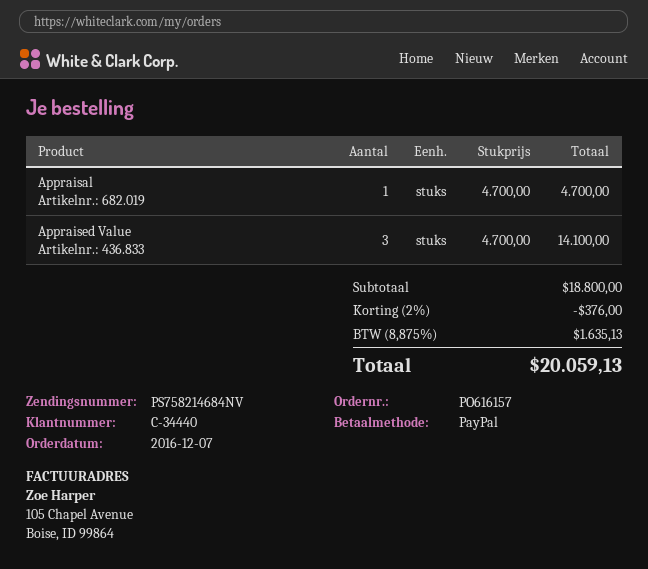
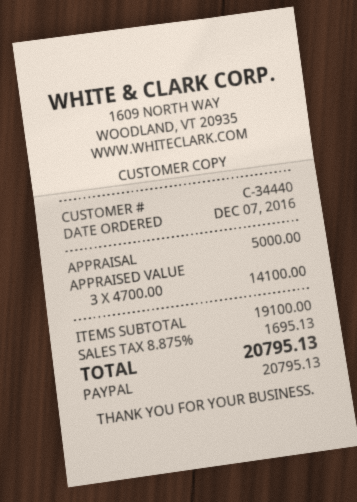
Appraisal: 1 x 4700.00 = 4700.00 -> 1 x 5000.00 = 5000.00
subtotal: 18800.00 -> 19100.00
discount: 2% = 376.00 -> none
tax: 8.875% = 1635.13 -> 8.875% = 1695.13
total: 20059.13 -> 20795.13

